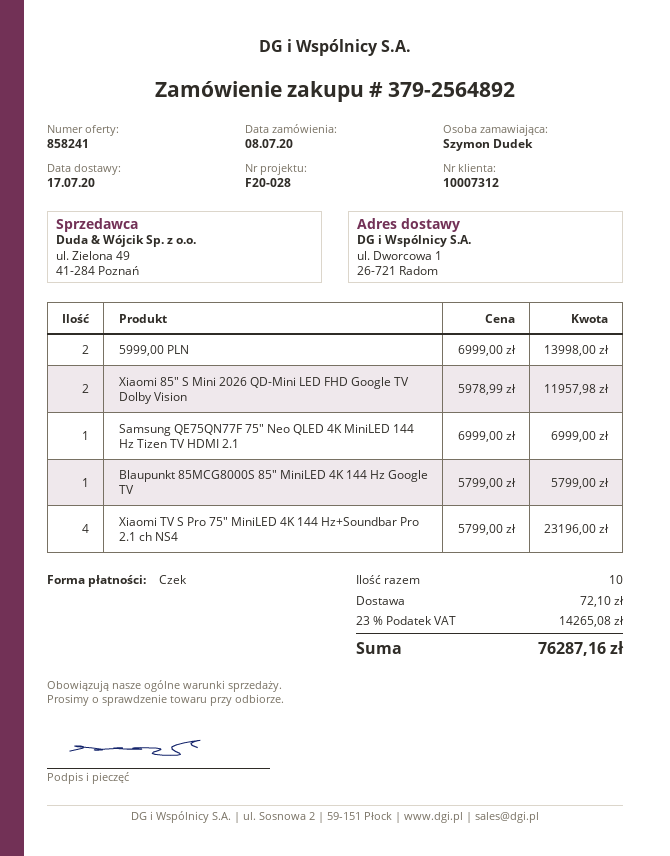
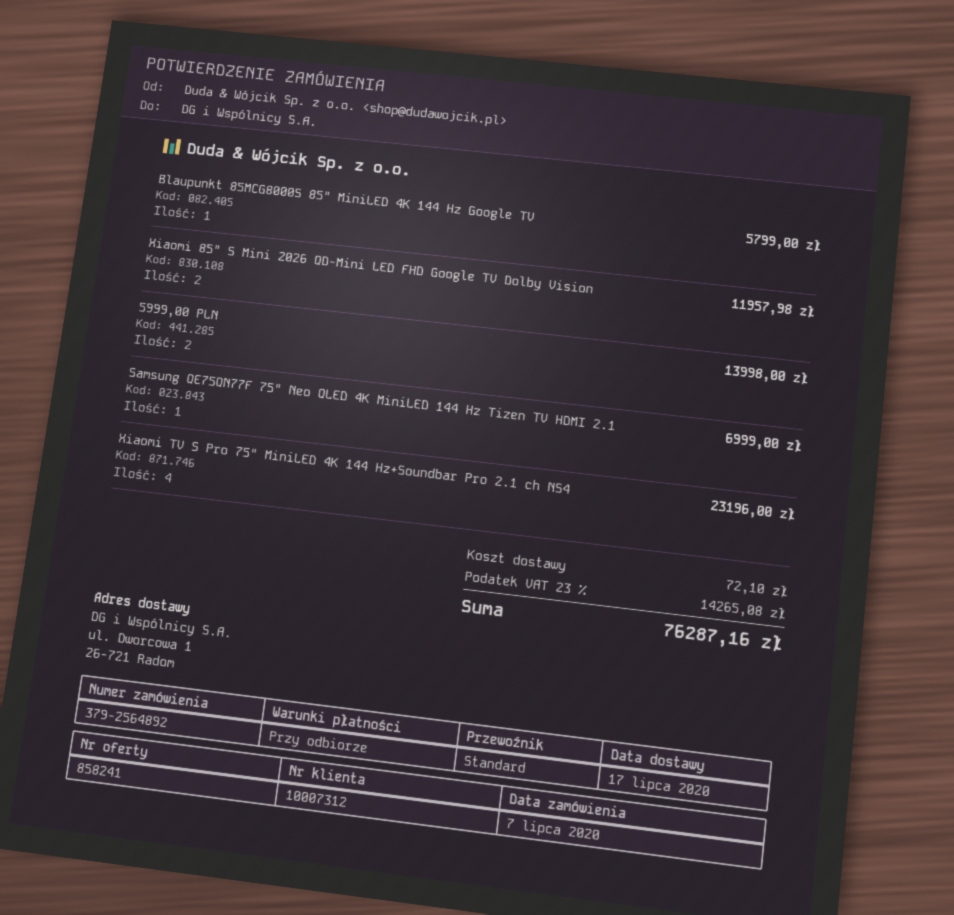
order date: 2020-07-08 -> 2020-07-07

